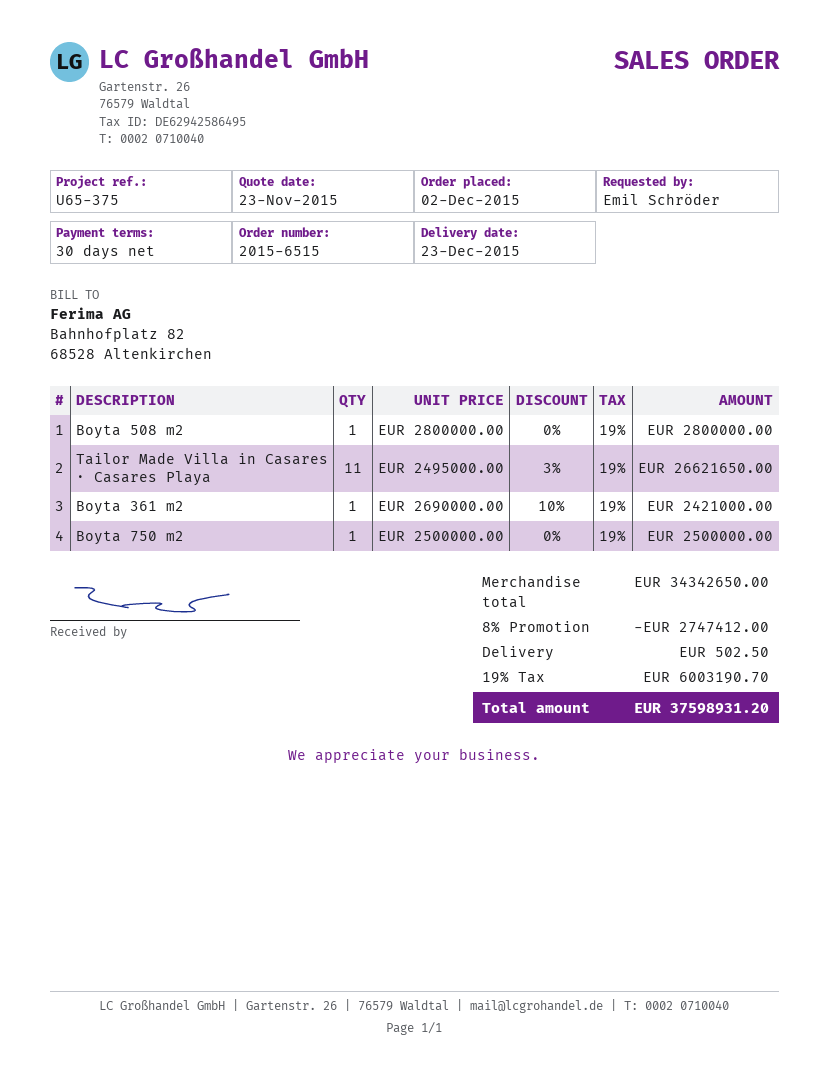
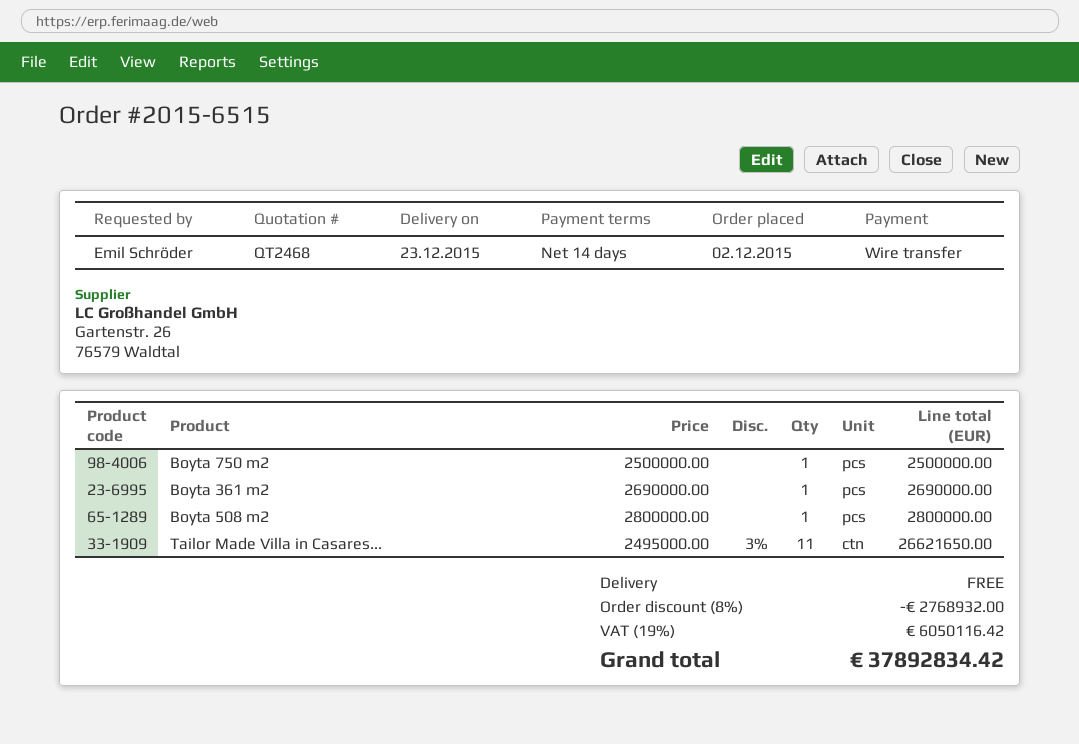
payment terms: 30 days -> 14 days
Boyta 361 m2: 1 x 2690000.00 - 10% = 2421000.00 -> 1 x 2690000.00 = 2690000.00
discount: 8% = 2747412.00 -> 8% = 2768932.00
shipping: 502.50 -> 0.00
tax: 19% = 6003190.70 -> 19% = 6050116.42
total: 37598931.20 -> 37892834.42

